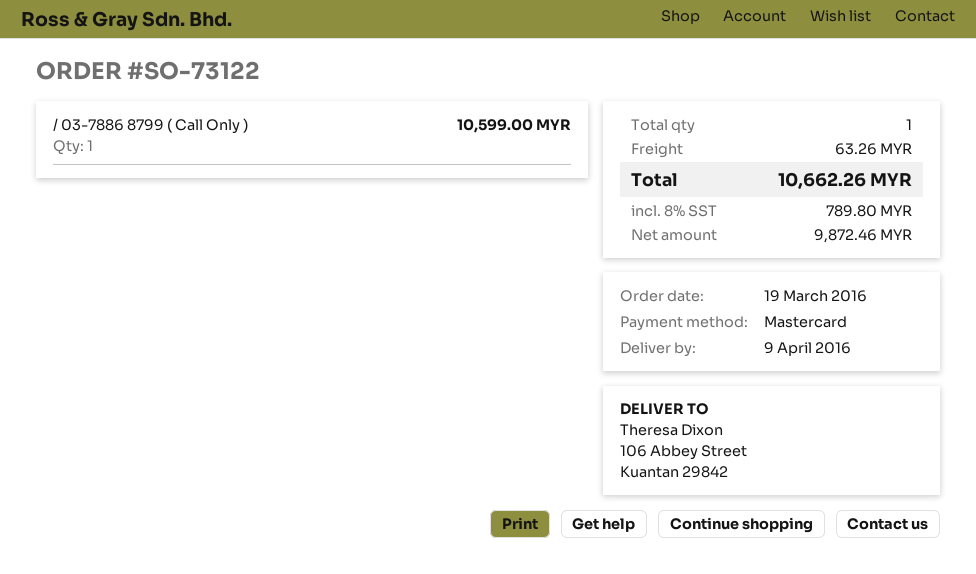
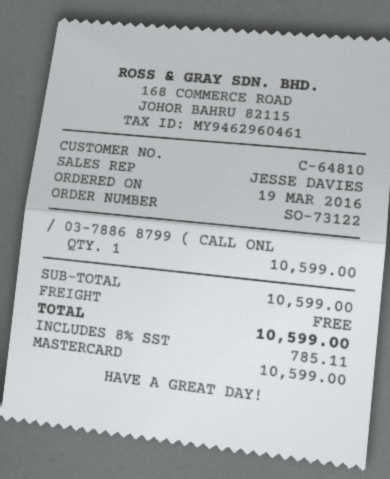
shipping: 63.26 -> 0.00
tax: 8% = 789.80 -> 8% = 785.11
total: 10662.26 -> 10599.00

